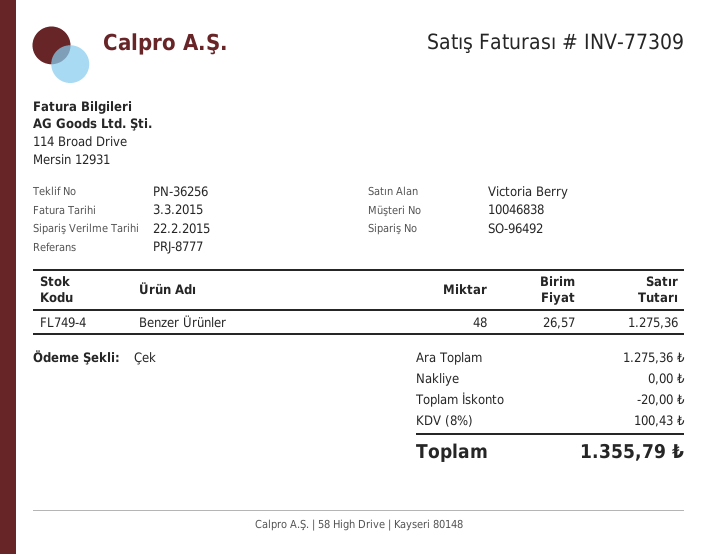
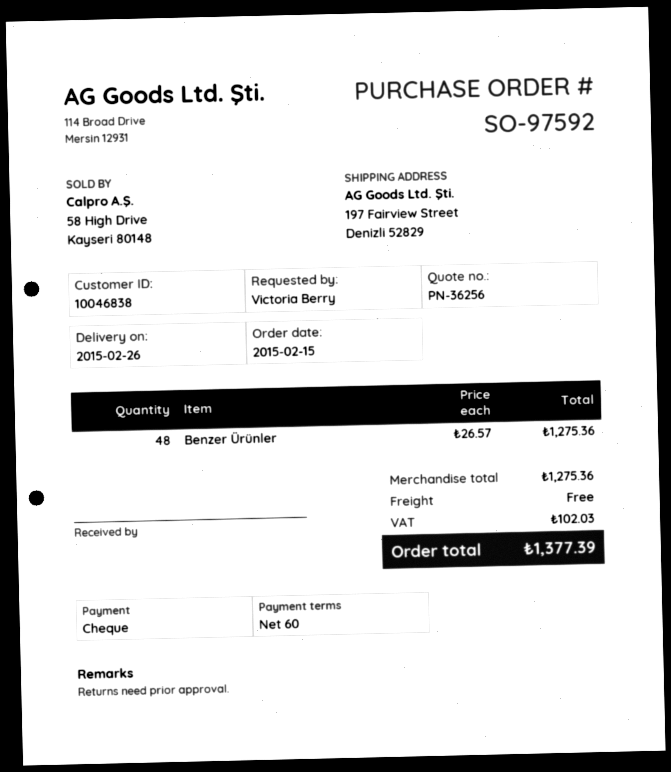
order number: SO-96492 -> SO-97592
order date: 2015-02-22 -> 2015-02-15
discount: 20.00 -> none
tax: 100.43 -> 102.03
total: 1355.79 -> 1377.39

